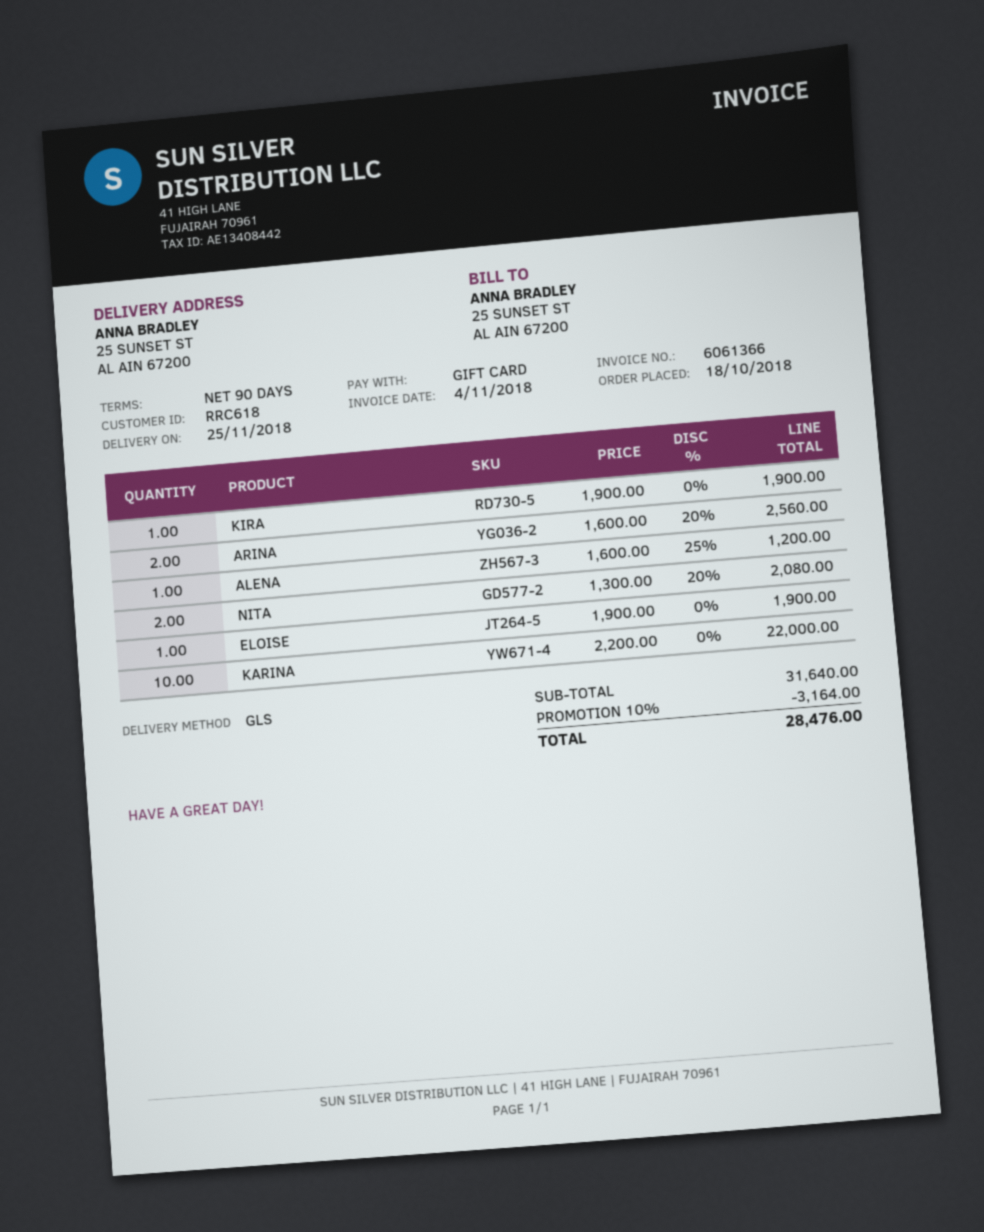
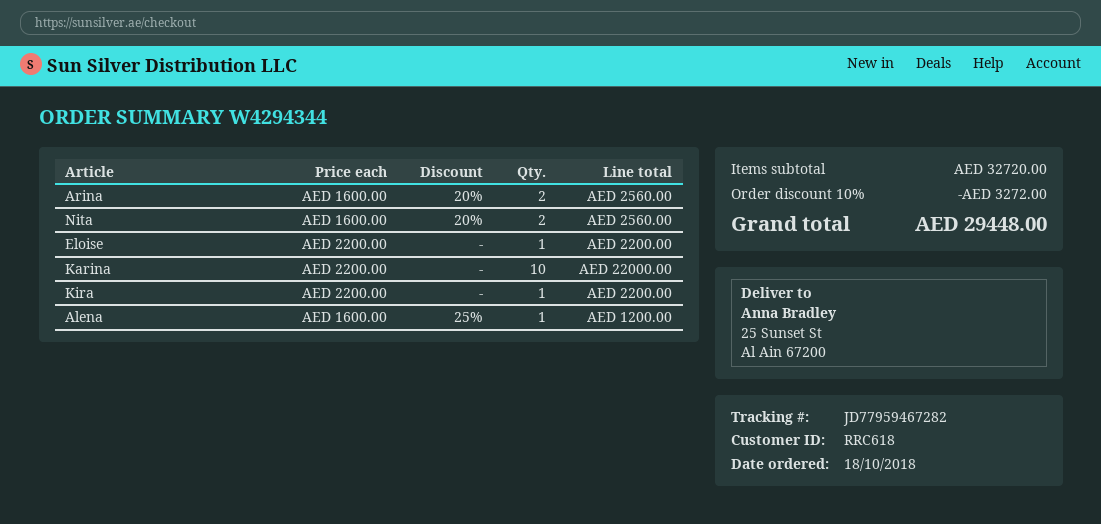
KIRA: 1 x 1900.00 = 1900.00 -> 1 x 2200.00 = 2200.00
NITA: 2 x 1300.00 - 20% = 2080.00 -> 2 x 1600.00 - 20% = 2560.00
ELOISE: 1 x 1900.00 = 1900.00 -> 1 x 2200.00 = 2200.00
subtotal: 31640.00 -> 32720.00
discount: 10% = 3164.00 -> 10% = 3272.00
total: 28476.00 -> 29448.00

